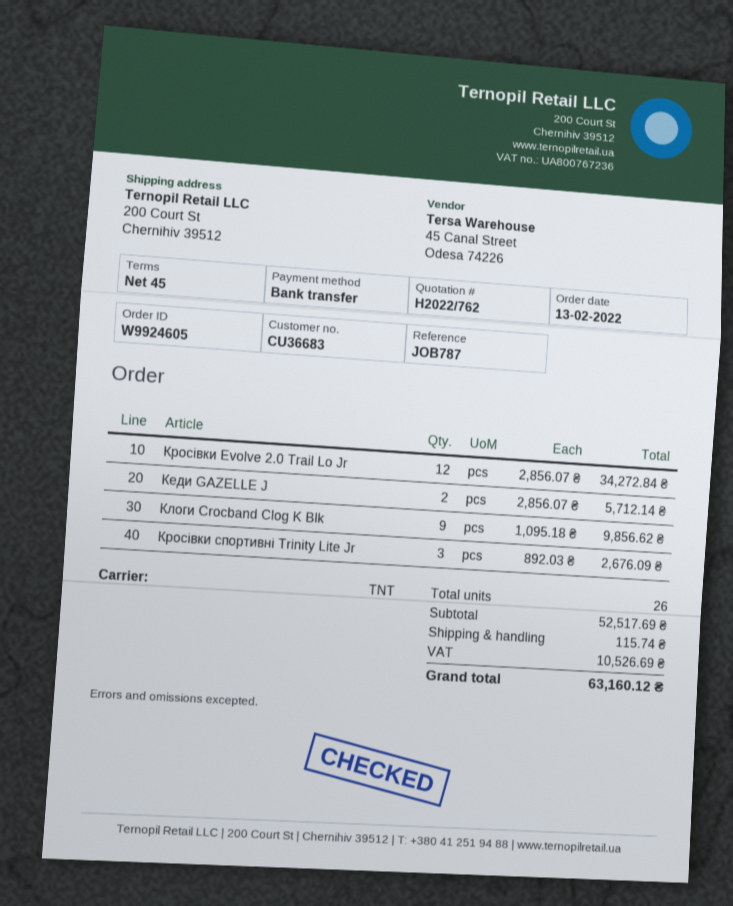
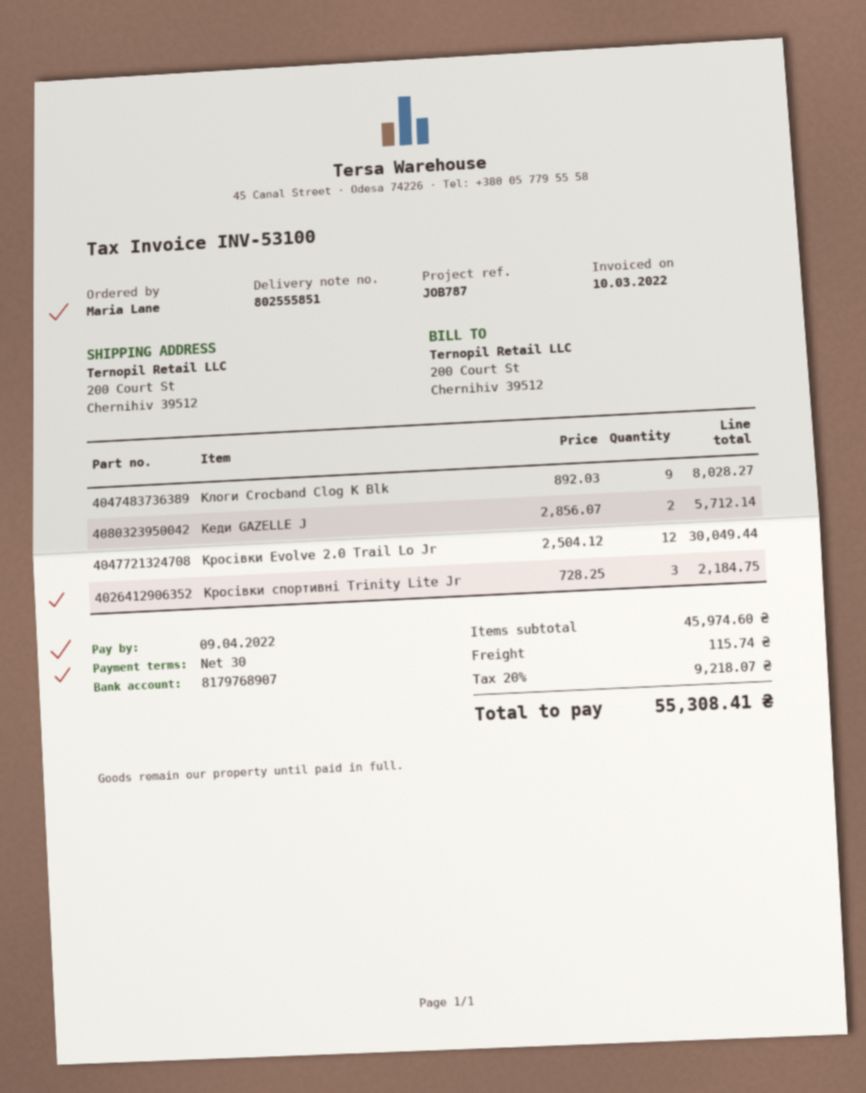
payment terms: 45 days -> 30 days
Кросівки Evolve 2.0 Trail Lo Jr: 12 x 2856.07 = 34272.84 -> 12 x 2504.12 = 30049.44
Клоги Crocband Clog K Blk: 9 x 1095.18 = 9856.62 -> 9 x 892.03 = 8028.27
Кросівки спортивні Trinity Lite Jr: 3 x 892.03 = 2676.09 -> 3 x 728.25 = 2184.75
subtotal: 52517.69 -> 45974.60
tax: 10526.69 -> 9218.07
total: 63160.12 -> 55308.41

